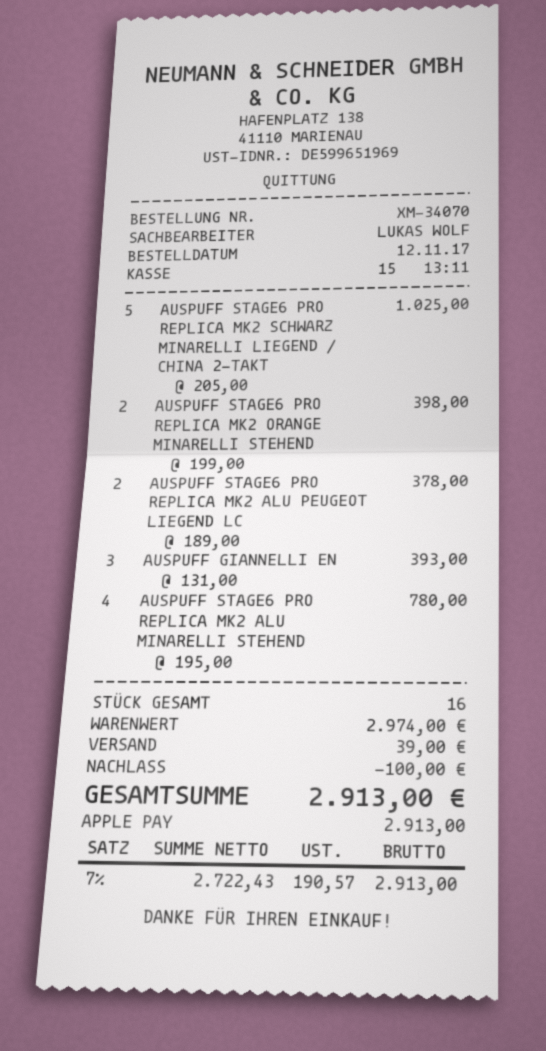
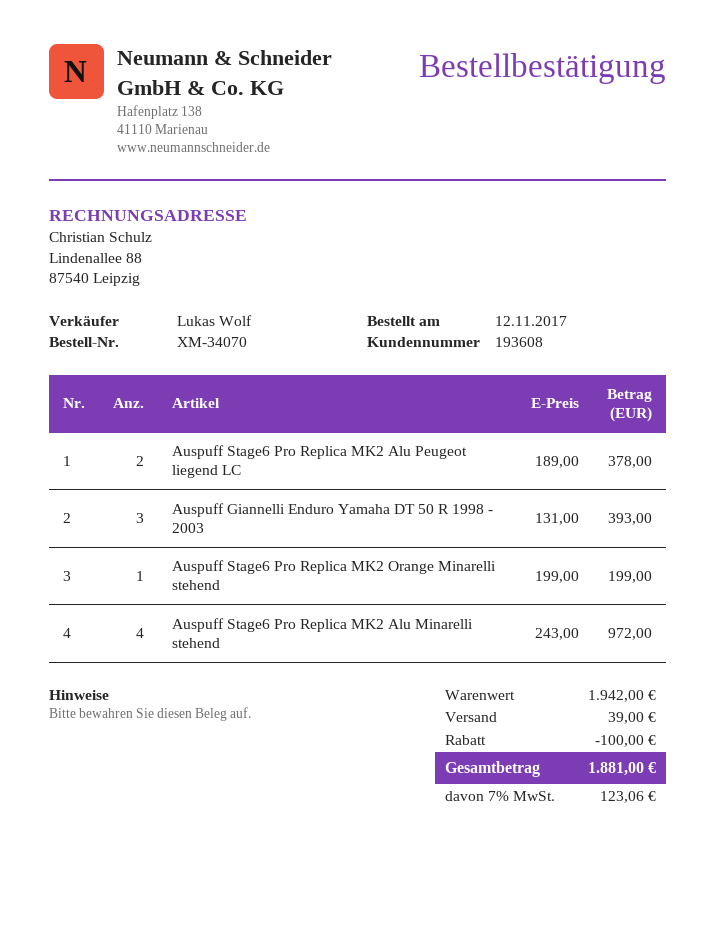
AUSPUFF STAGE6 PRO REPLICA MK2 SCHWARZ MINARELLI LIEGEND / CHINA 2-TAKT: 5 x 205.00 = 1025.00 -> none
AUSPUFF STAGE6 PRO REPLICA MK2 ORANGE MINARELLI STEHEND: 2 x 199.00 = 398.00 -> 1 x 199.00 = 199.00
AUSPUFF STAGE6 PRO REPLICA MK2 ALU MINARELLI STEHEND: 4 x 195.00 = 780.00 -> 4 x 243.00 = 972.00
subtotal: 2974.00 -> 1942.00
tax: 7% = 190.57 -> 7% = 123.06
total: 2913.00 -> 1881.00

